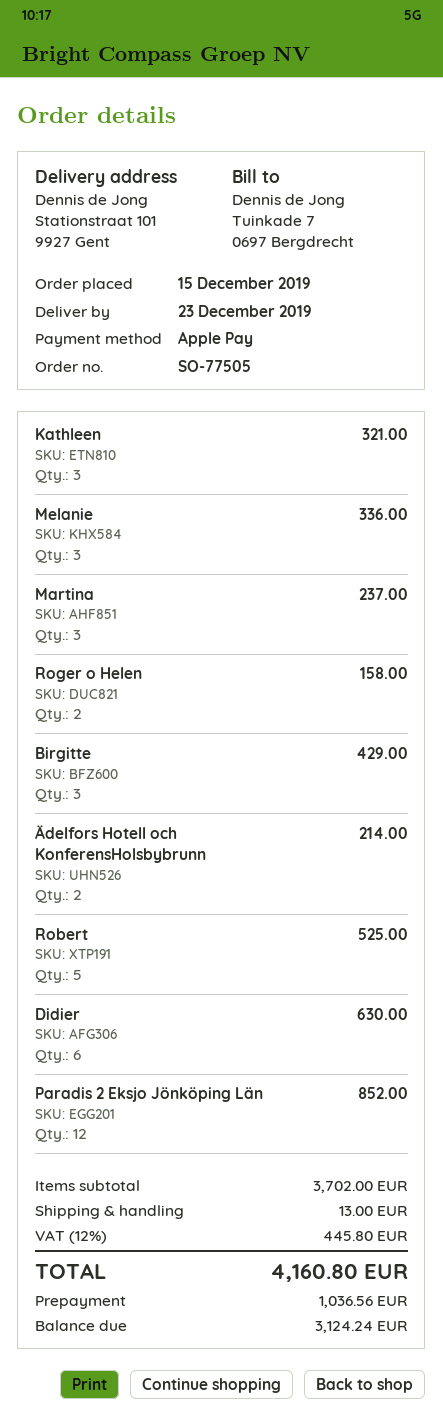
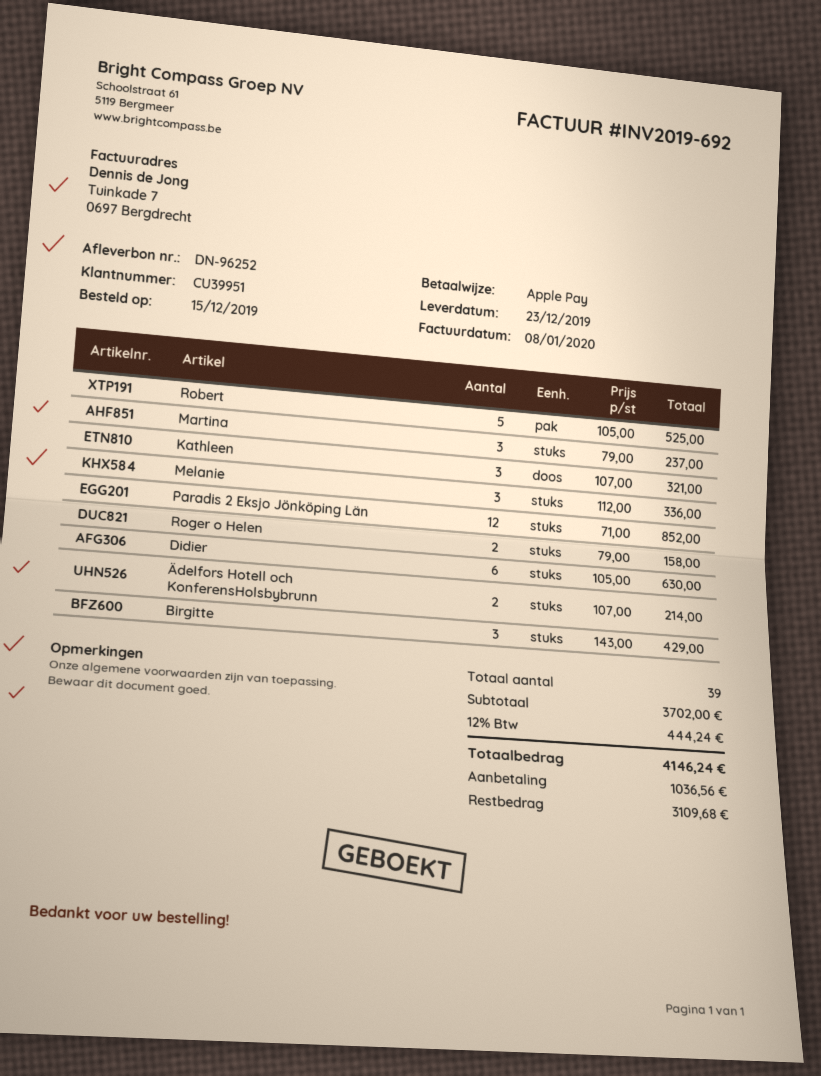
shipping: 13.00 -> none
tax: 12% = 445.80 -> 12% = 444.24
total: 4160.80 -> 4146.24
balance: 3124.24 -> 3109.68

